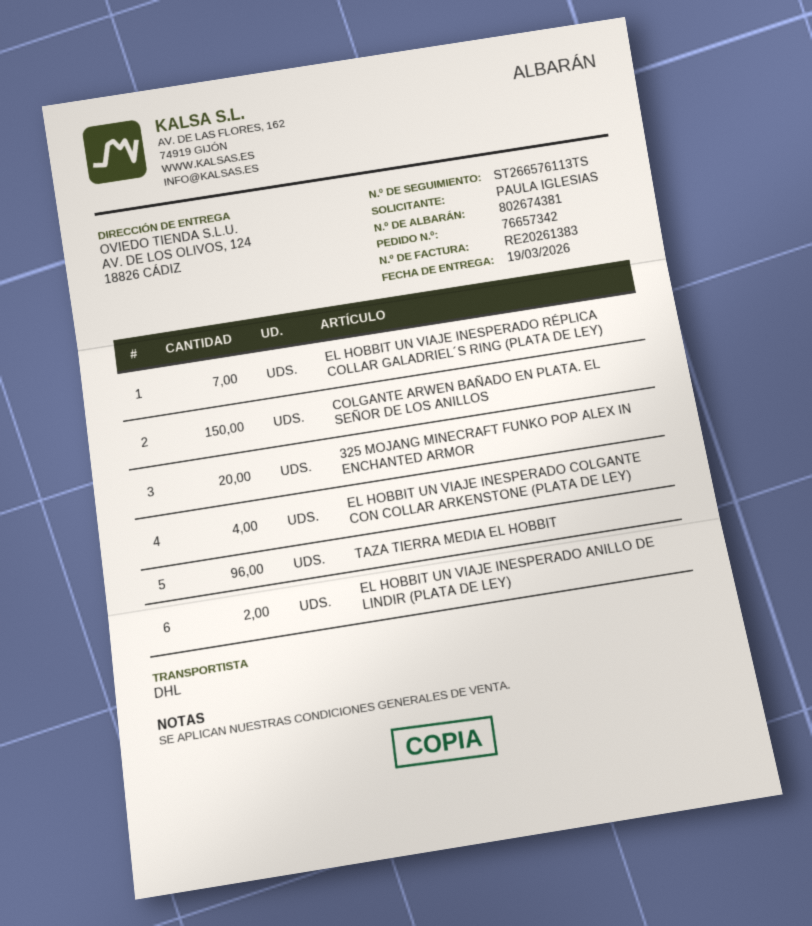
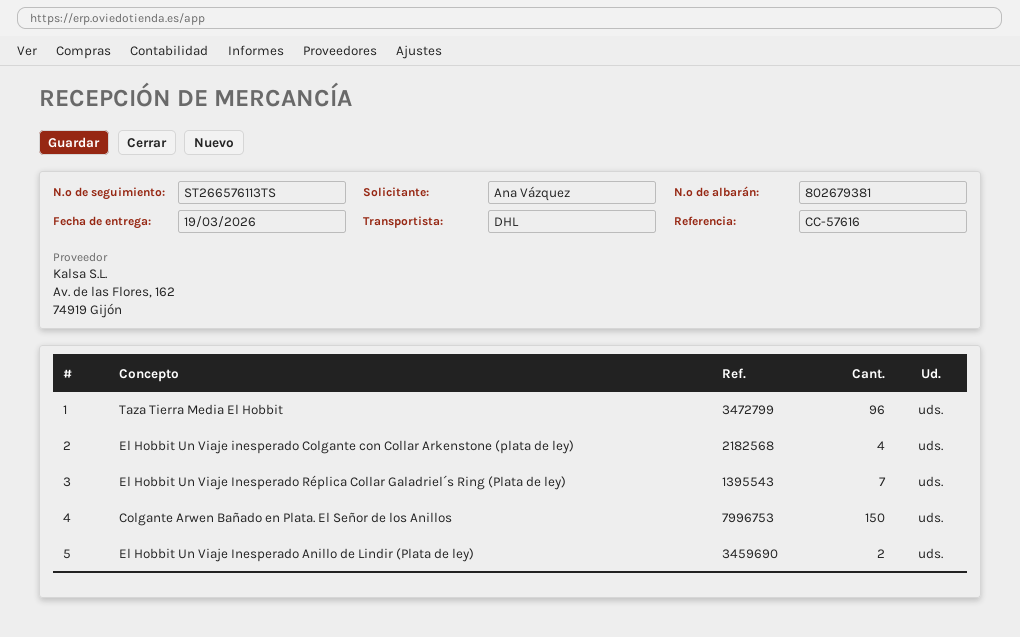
delivery note number: 802674381 -> 802679381
ordered by: PAULA IGLESIAS -> Ana Vázquez
325 MOJANG MINECRAFT FUNKO POP ALEX IN ENCHANTED ARMOR: 20 -> none

